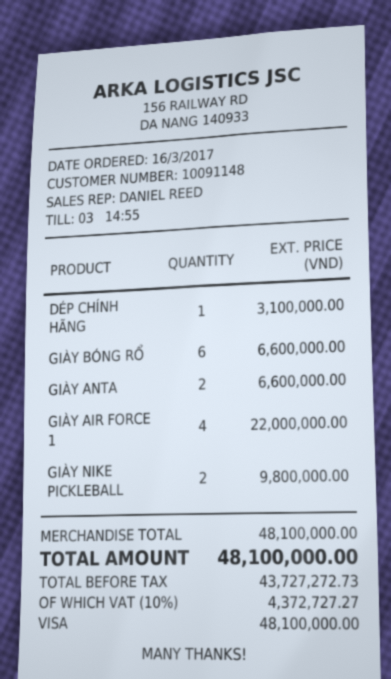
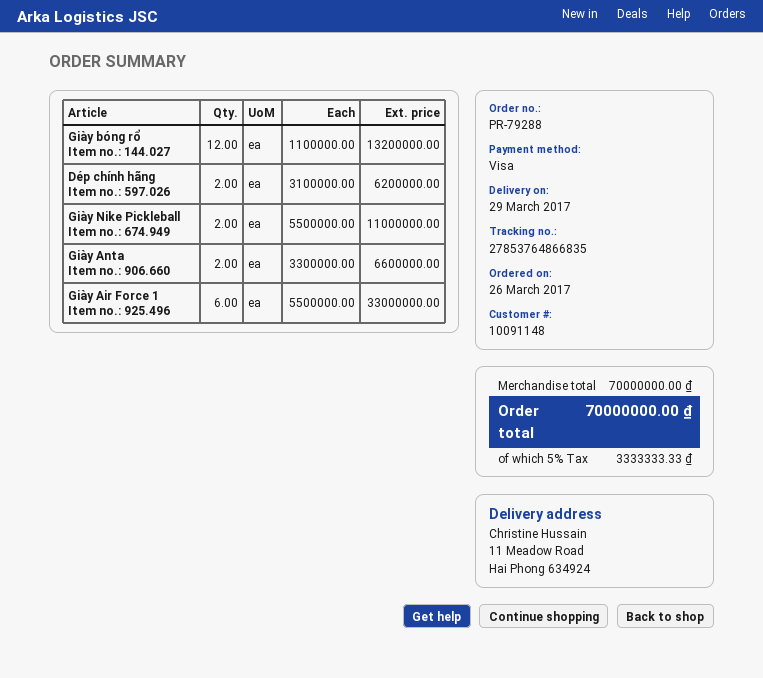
order date: 2017-03-16 -> 2017-03-26
DÉP CHÍNH HÃNG: 1 for 3100000.00 -> 2 for 6200000.00
GIÀY BÓNG RỔ: 6 for 6600000.00 -> 12 for 13200000.00
GIÀY AIR FORCE 1: 4 for 22000000.00 -> 6 for 33000000.00
GIÀY NIKE PICKLEBALL: 2 for 9800000.00 -> 2 for 11000000.00
subtotal: 48100000.00 -> 70000000.00
tax: 10% = 4372727.27 -> 5% = 3333333.33
total: 48100000.00 -> 70000000.00

